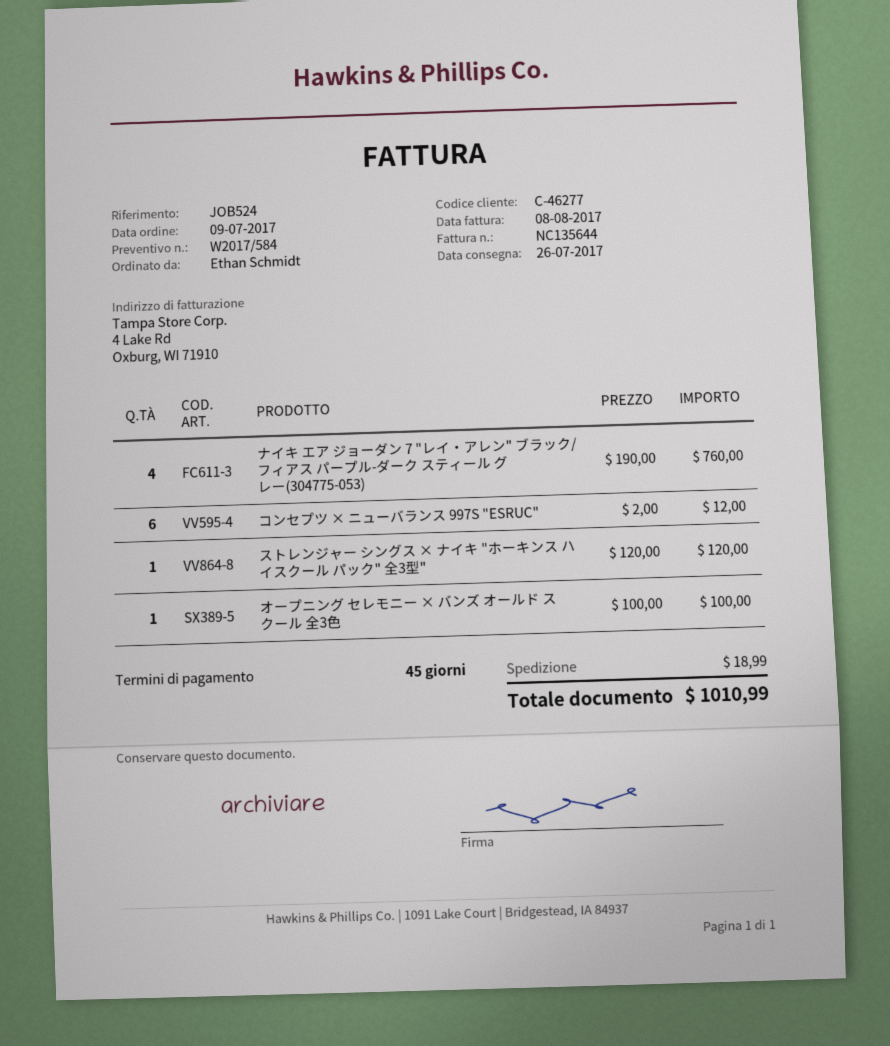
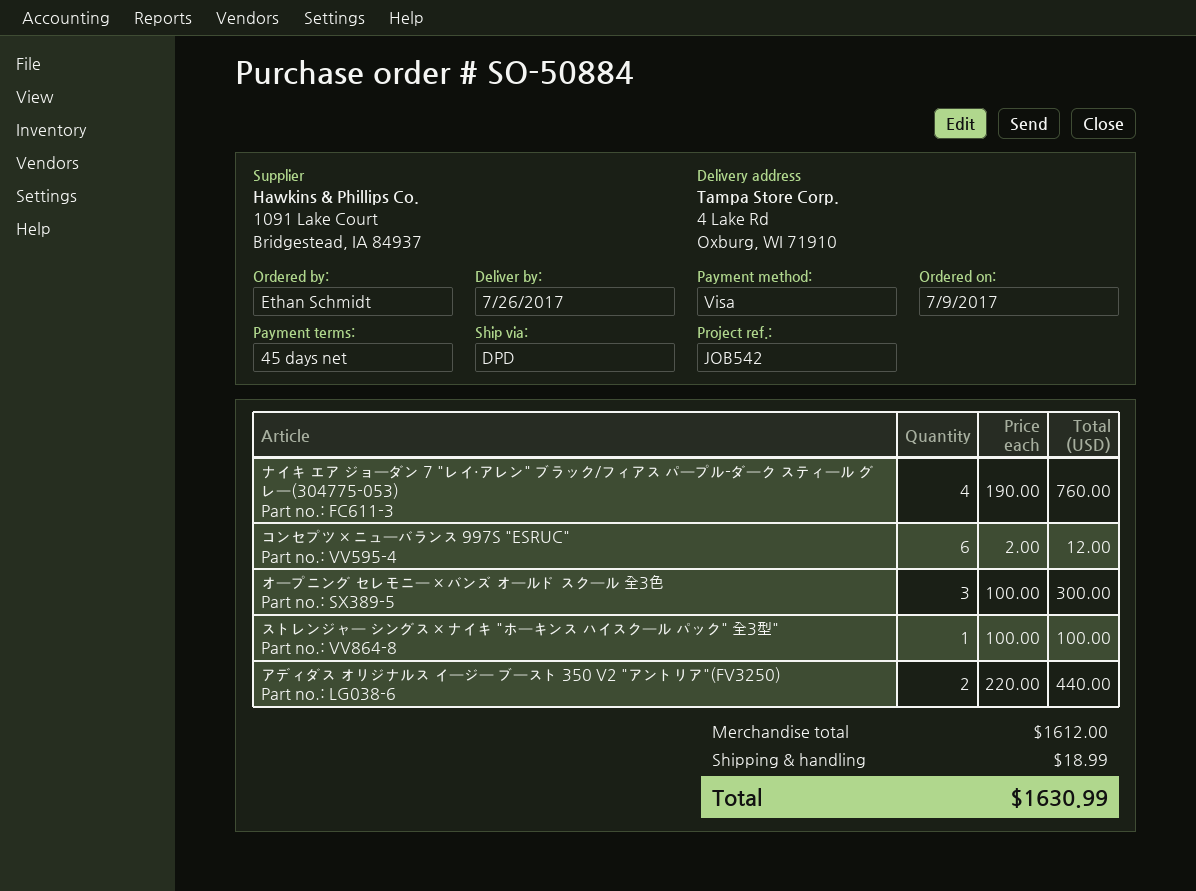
reference: JOB524 -> JOB542
ストレンジャー シングス × ナイキ "ホーキンス ハイスクール パック" 全3型": 1 x 120.00 = 120.00 -> 1 x 100.00 = 100.00
オープニング セレモニー × バンズ オールド スクール 全3色: 1 x 100.00 = 100.00 -> 3 x 100.00 = 300.00
アディダス オリジナルス イージー ブースト 350 V2 "アントリア"(FV3250): none -> 2 x 220.00 = 440.00
total: 1010.99 -> 1630.99

